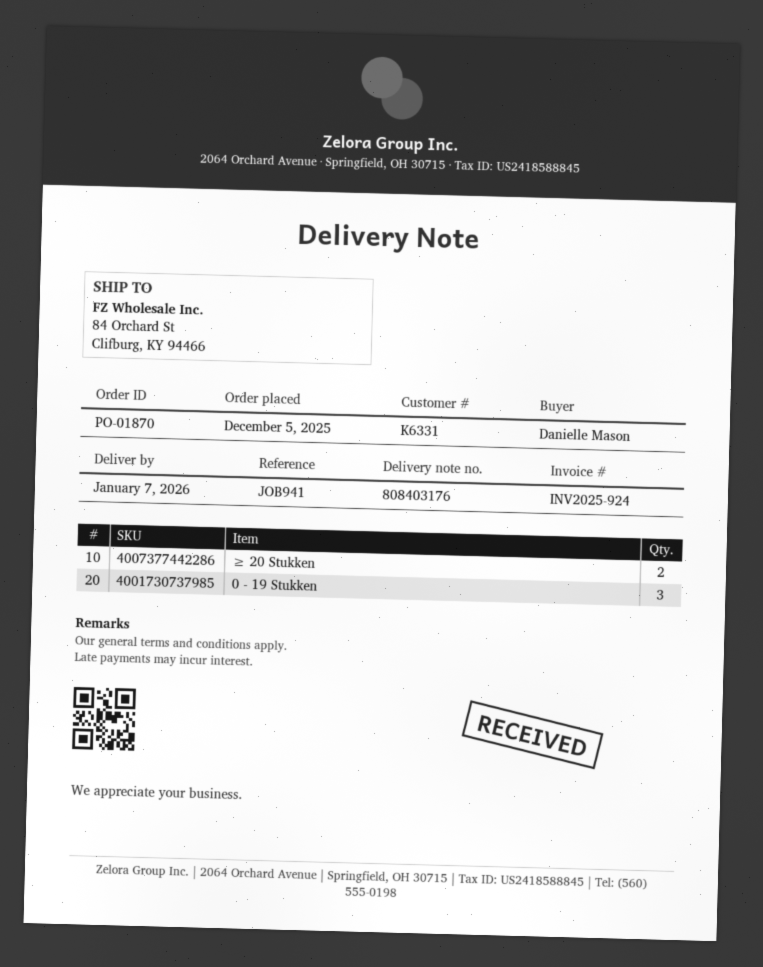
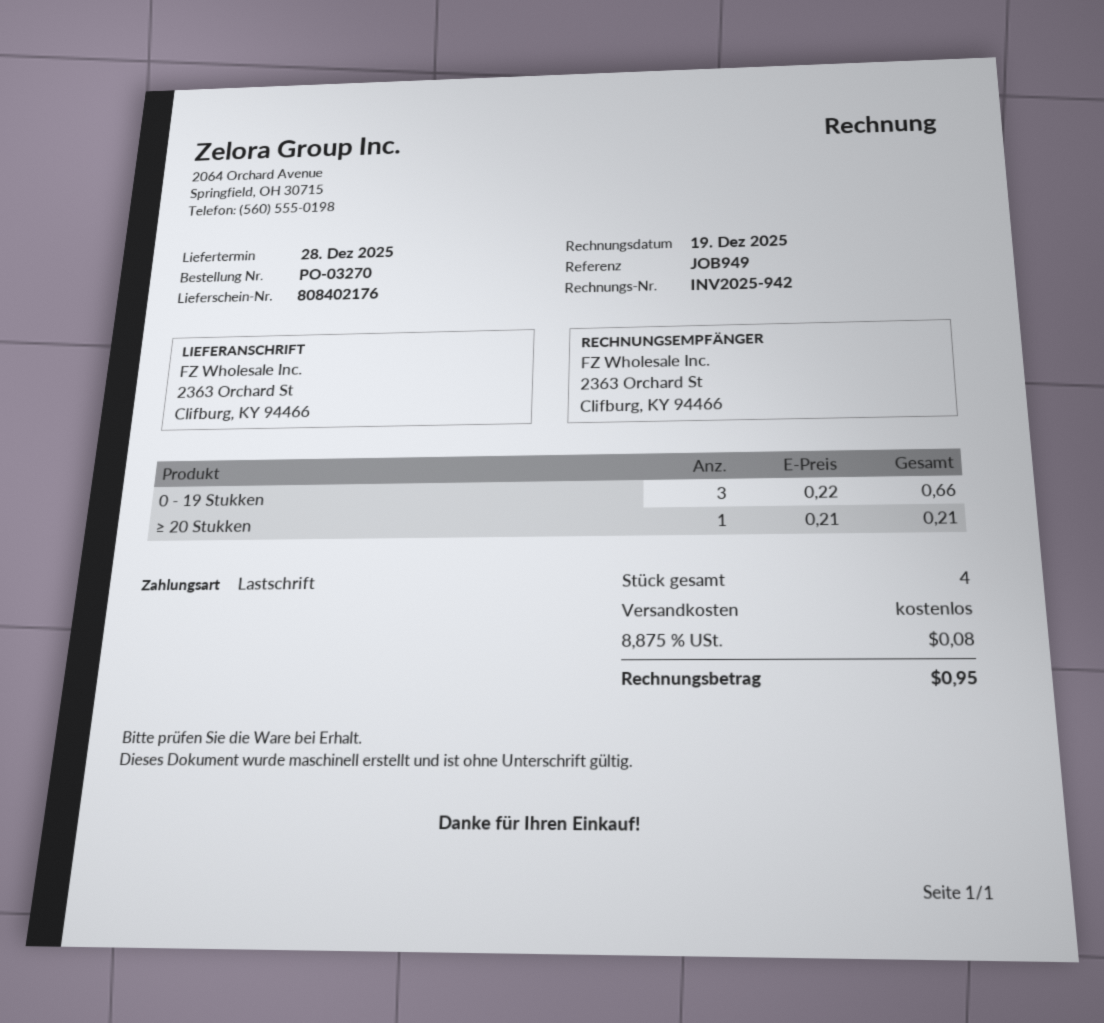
order number: PO-01870 -> PO-03270
delivery note number: 808403176 -> 808402176
delivery date: 2026-01-07 -> 2025-12-28
invoice number: INV2025-924 -> INV2025-942
reference: JOB941 -> JOB949
ship to: 84 Orchard St, Clifburg, KY 94466 -> 2363 Orchard St, Clifburg, KY 94466
≥ 20 Stukken: 2 -> 1

